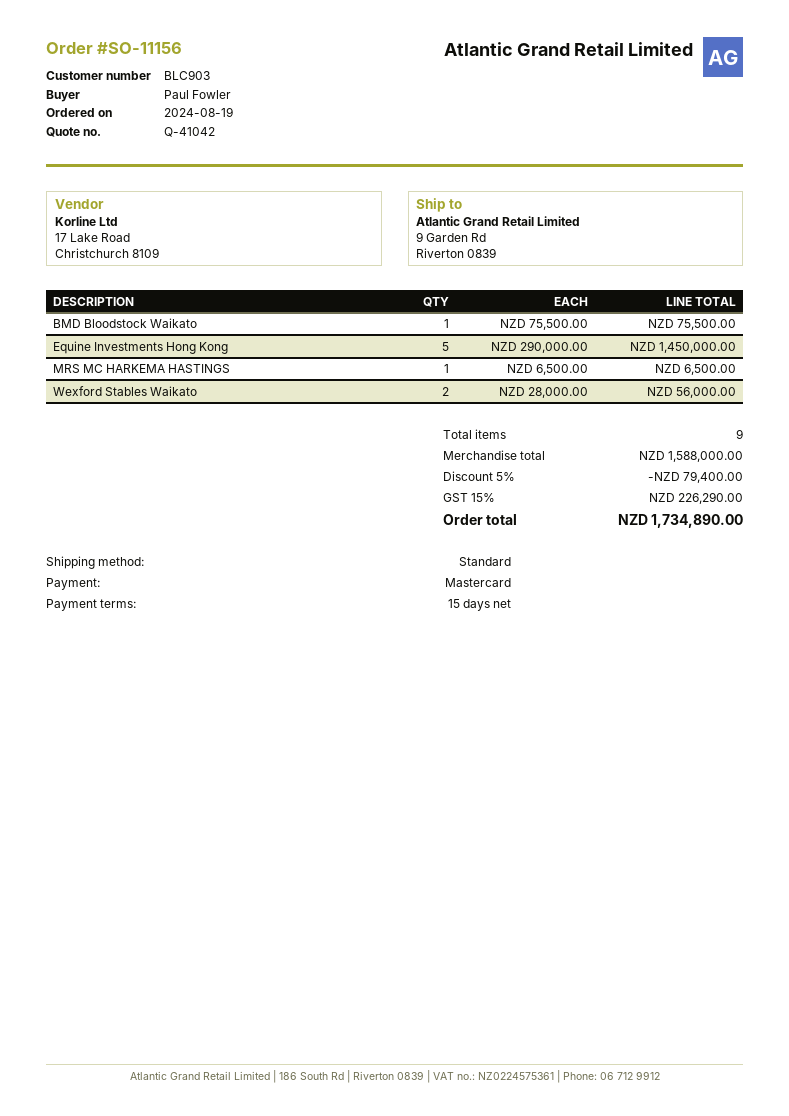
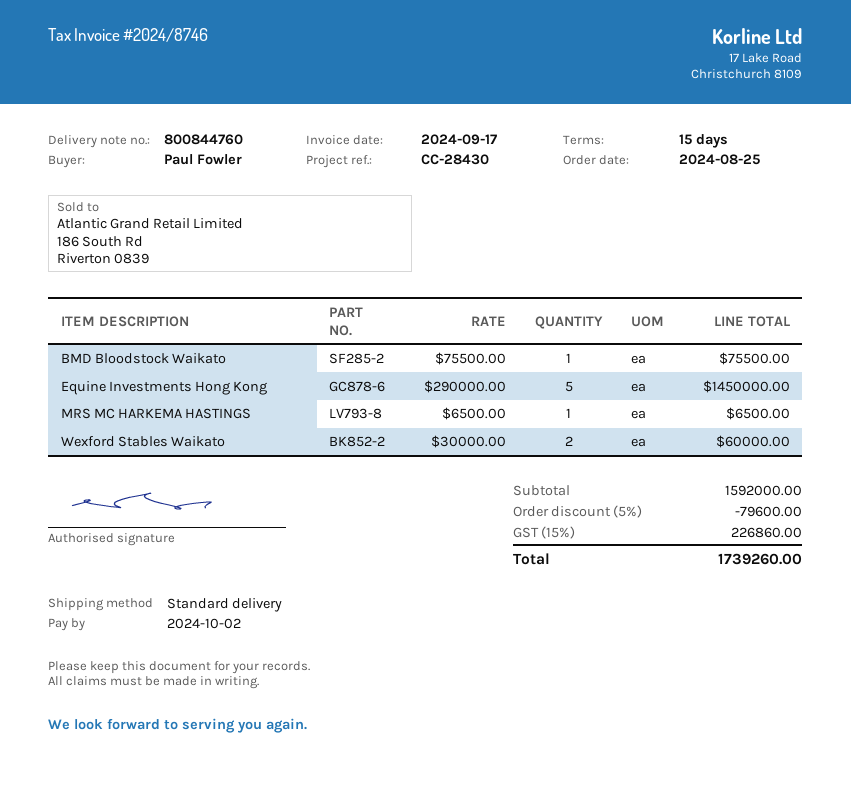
order date: 2024-08-19 -> 2024-08-25
Wexford Stables Waikato: 2 x 28000.00 = 56000.00 -> 2 x 30000.00 = 60000.00
subtotal: 1588000.00 -> 1592000.00
discount: 5% = 79400.00 -> 5% = 79600.00
tax: 15% = 226290.00 -> 15% = 226860.00
total: 1734890.00 -> 1739260.00

